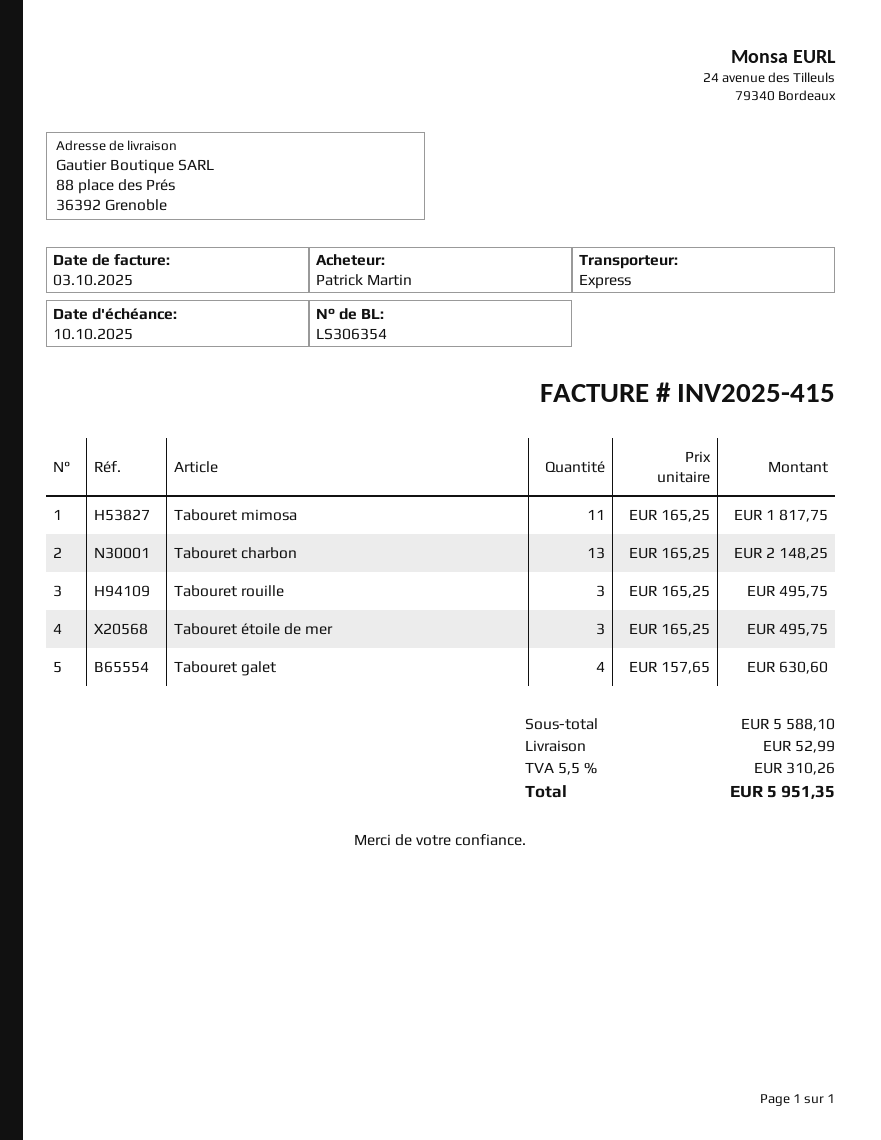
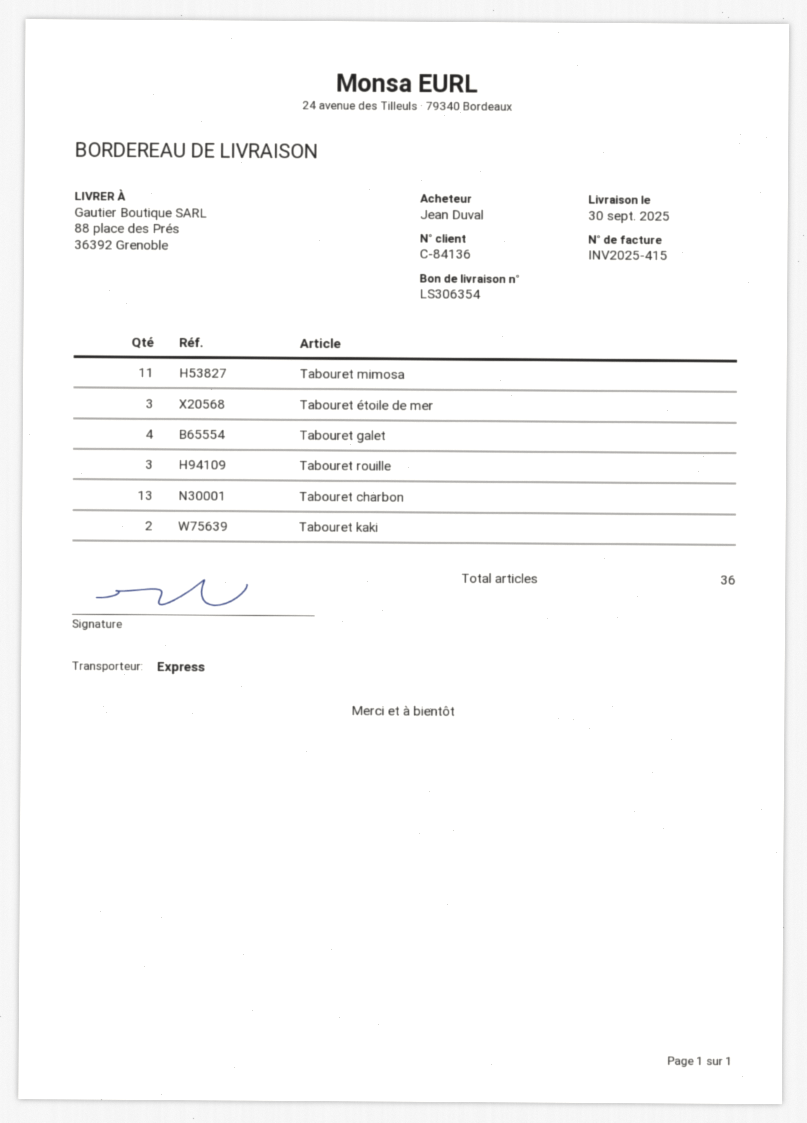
ordered by: Patrick Martin -> Jean Duval
Tabouret kaki: none -> 2

